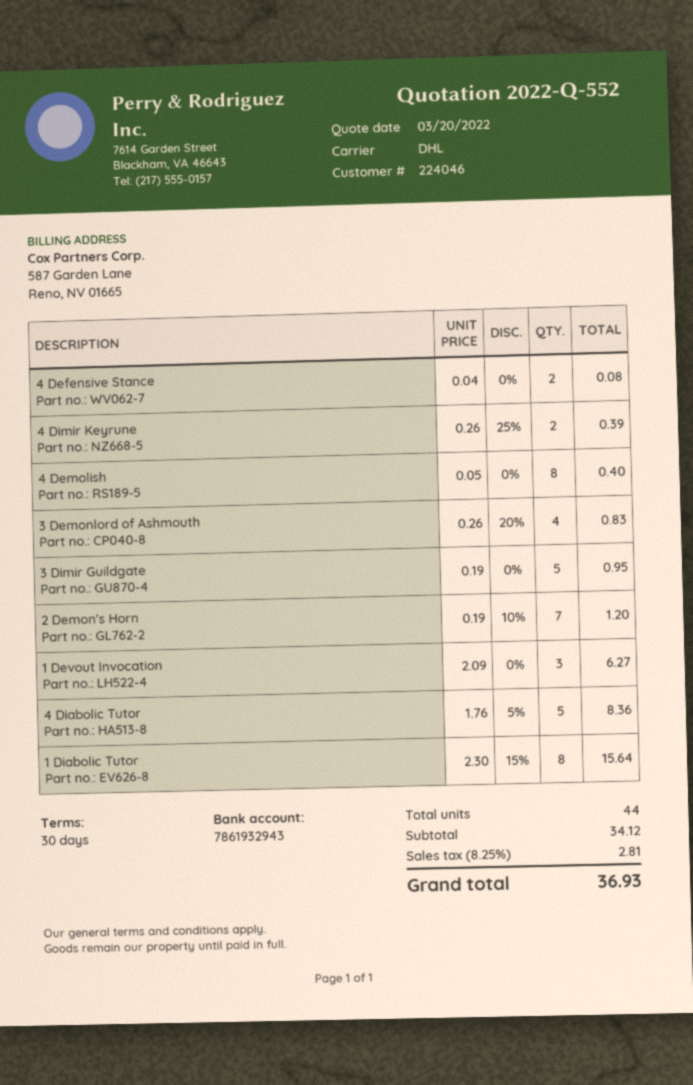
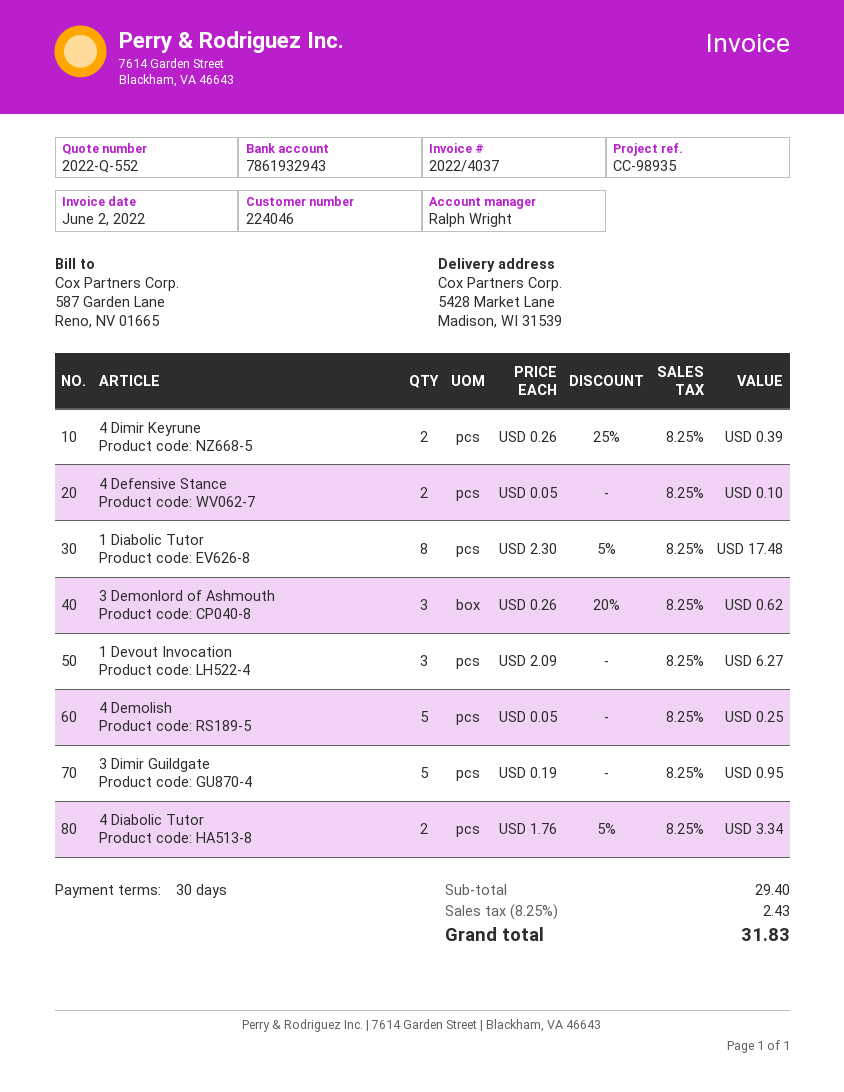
4 Defensive Stance: 2 x 0.04 = 0.08 -> 2 x 0.05 = 0.10
4 Demolish: 8 x 0.05 = 0.40 -> 5 x 0.05 = 0.25
3 Demonlord of Ashmouth: 4 x 0.26 - 20% = 0.83 -> 3 x 0.26 - 20% = 0.62
2 Demon's Horn: 7 x 0.19 - 10% = 1.20 -> none
4 Diabolic Tutor: 5 x 1.76 - 5% = 8.36 -> 2 x 1.76 - 5% = 3.34
1 Diabolic Tutor: 8 x 2.30 - 15% = 15.64 -> 8 x 2.30 - 5% = 17.48
subtotal: 34.12 -> 29.40
tax: 8.25% = 2.81 -> 8.25% = 2.43
total: 36.93 -> 31.83

